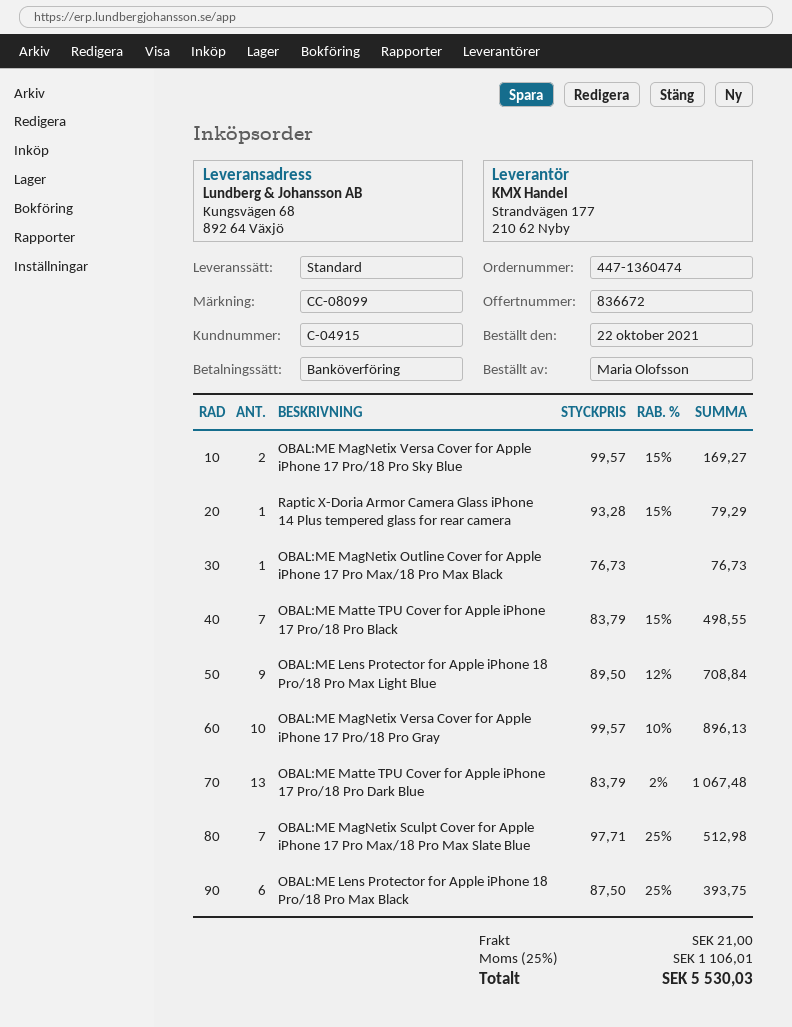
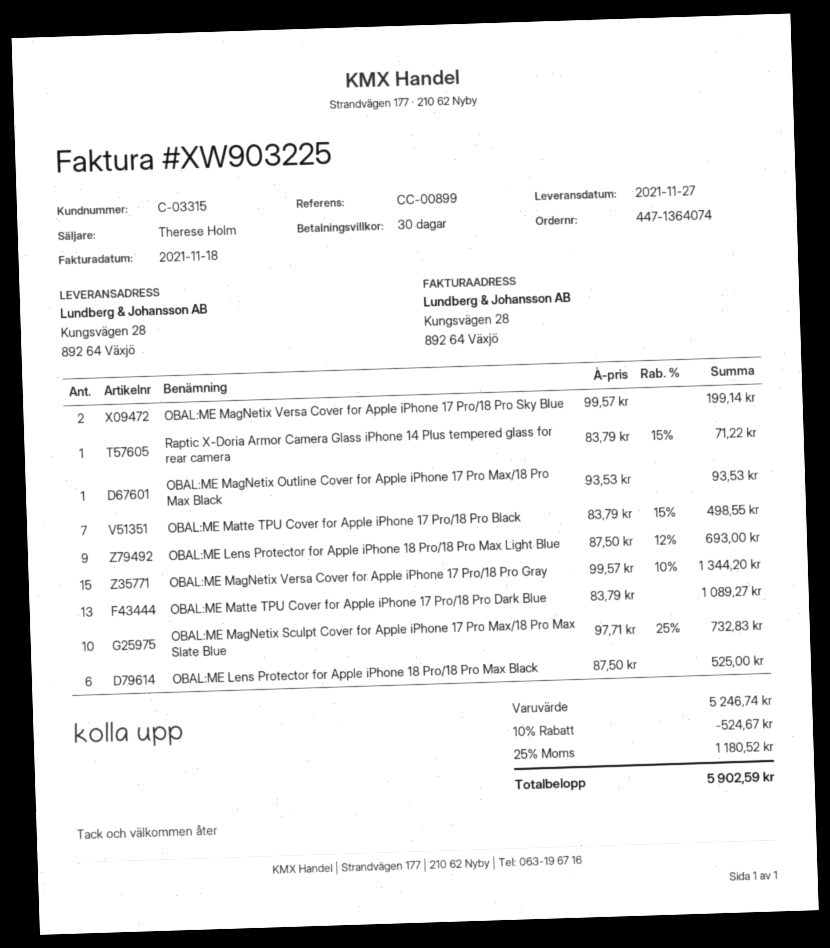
order number: 447-1360474 -> 447-1364074
customer number: C-04915 -> C-03315
reference: CC-08099 -> CC-00899
ship to: Kungsvägen 68, 892 64 Växjö -> Kungsvägen 28, 892 64 Växjö
OBAL:ME MagNetix Versa Cover for Apple iPhone 17 Pro/18 Pro Sky Blue: 2 x 99.57 - 15% = 169.27 -> 2 x 99.57 = 199.14
Raptic X-Doria Armor Camera Glass iPhone 14 Plus tempered glass for rear camera: 1 x 93.28 - 15% = 79.29 -> 1 x 83.79 - 15% = 71.22
OBAL:ME MagNetix Outline Cover for Apple iPhone 17 Pro Max/18 Pro Max Black: 1 x 76.73 = 76.73 -> 1 x 93.53 = 93.53
OBAL:ME Lens Protector for Apple iPhone 18 Pro/18 Pro Max Light Blue: 9 x 89.50 - 12% = 708.84 -> 9 x 87.50 - 12% = 693.00
OBAL:ME MagNetix Versa Cover for Apple iPhone 17 Pro/18 Pro Gray: 10 x 99.57 - 10% = 896.13 -> 15 x 99.57 - 10% = 1344.20
OBAL:ME Matte TPU Cover for Apple iPhone 17 Pro/18 Pro Dark Blue: 13 x 83.79 - 2% = 1067.48 -> 13 x 83.79 = 1089.27
OBAL:ME MagNetix Sculpt Cover for Apple iPhone 17 Pro Max/18 Pro Max Slate Blue: 7 x 97.71 - 25% = 512.98 -> 10 x 97.71 - 25% = 732.83
OBAL:ME Lens Protector for Apple iPhone 18 Pro/18 Pro Max Black: 6 x 87.50 - 25% = 393.75 -> 6 x 87.50 = 525.00
discount: none -> 10% = 524.67
shipping: 21.00 -> none
tax: 25% = 1106.01 -> 25% = 1180.52
total: 5530.03 -> 5902.59

